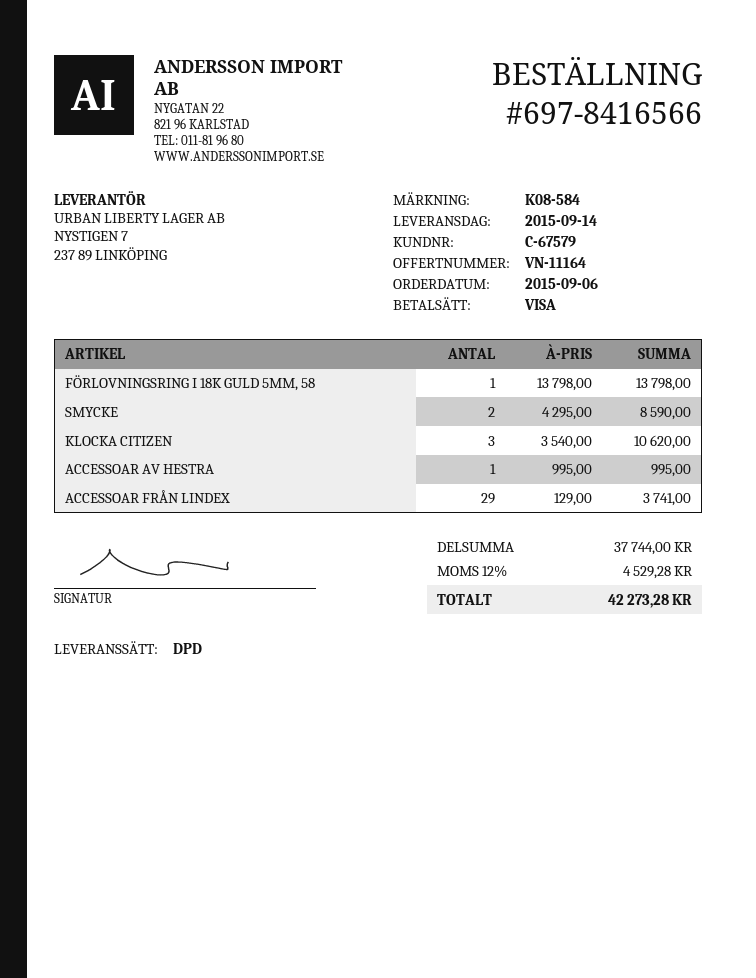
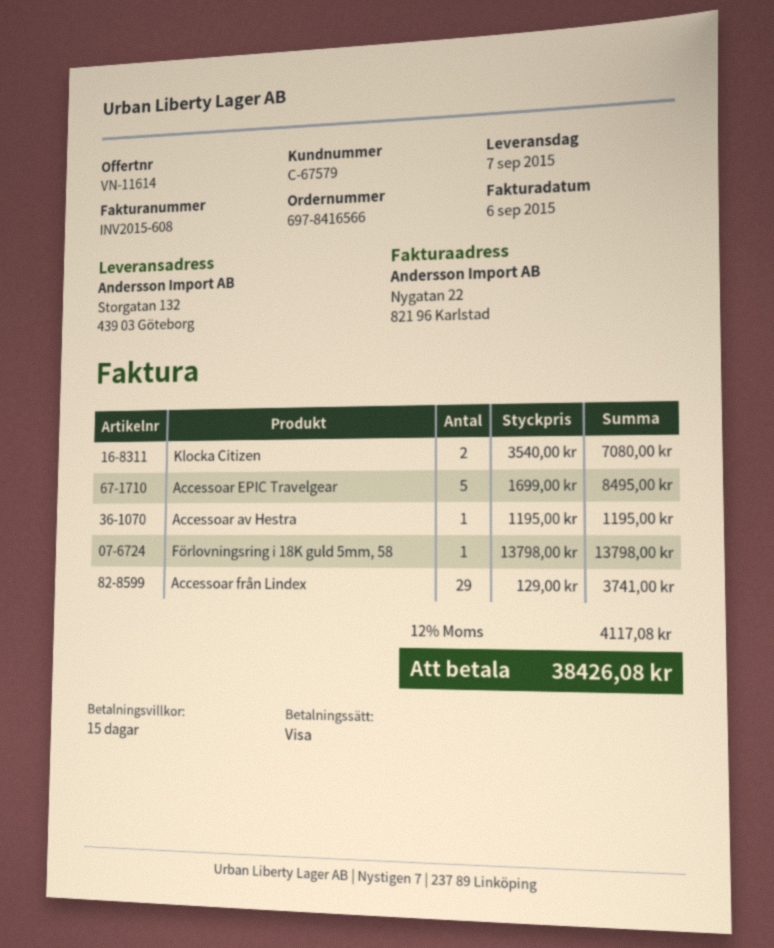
quote number: VN-11164 -> VN-11614
delivery date: 2015-09-14 -> 2015-09-07
SMYCKE: 2 x 4295.00 = 8590.00 -> none
KLOCKA CITIZEN: 3 x 3540.00 = 10620.00 -> 2 x 3540.00 = 7080.00
ACCESSOAR AV HESTRA: 1 x 995.00 = 995.00 -> 1 x 1195.00 = 1195.00
Accessoar EPIC Travelgear: none -> 5 x 1699.00 = 8495.00
tax: 12% = 4529.28 -> 12% = 4117.08
total: 42273.28 -> 38426.08

